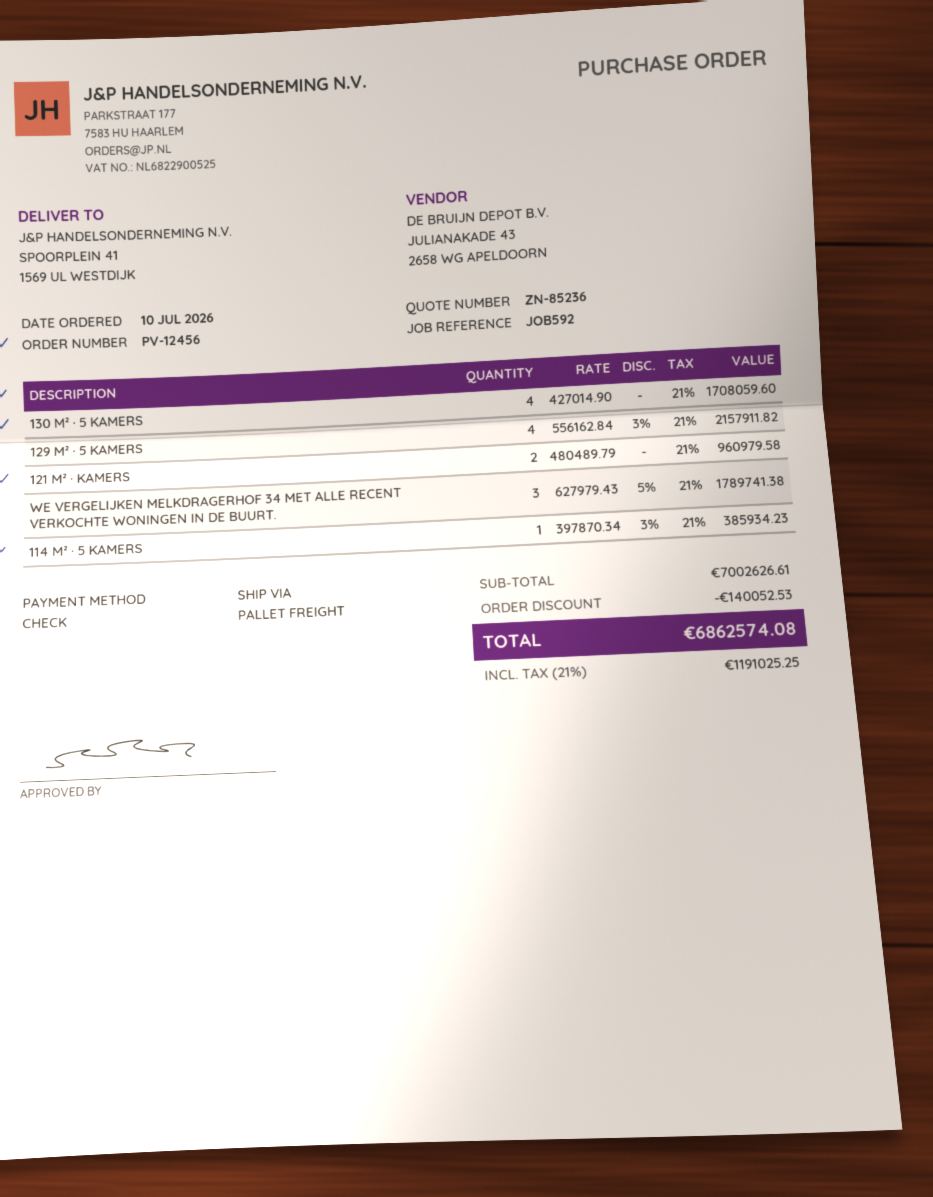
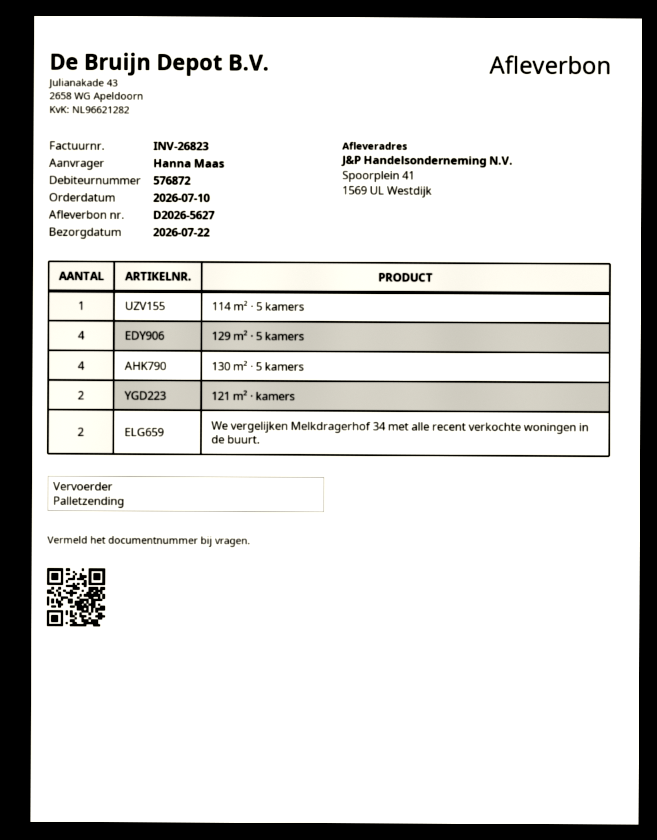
WE VERGELIJKEN MELKDRAGERHOF 34 MET ALLE RECENT VERKOCHTE WONINGEN IN DE BUURT.: 3 -> 2

